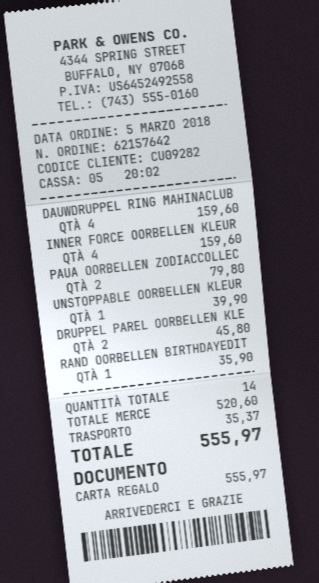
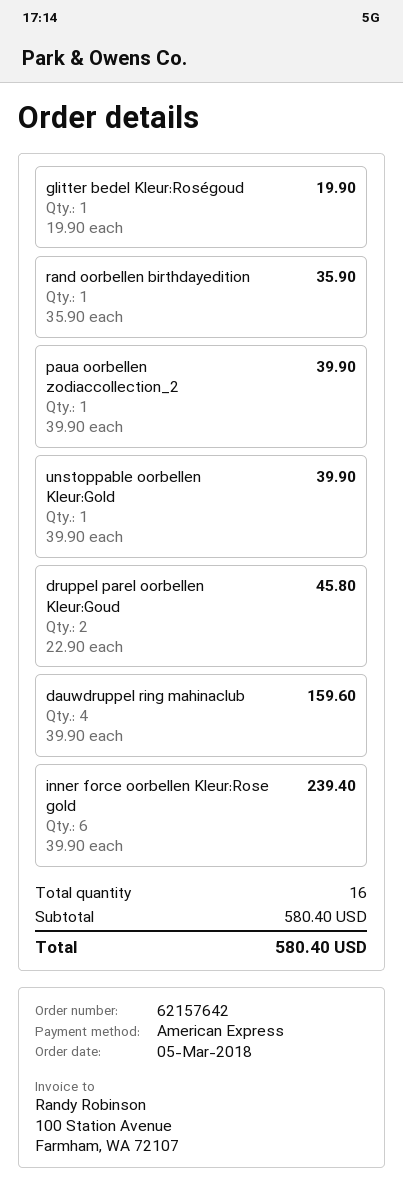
payment method: gift card -> American Express
INNER FORCE OORBELLEN KLEUR: 4 for 159.60 -> 6 for 239.40
PAUA OORBELLEN ZODIACCOLLEC: 2 for 79.80 -> 1 for 39.90
glitter bedel Kleur:Roségoud: none -> 1 for 19.90
total quantity: 14 -> 16
subtotal: 520.60 -> 580.40
shipping: 35.37 -> none
total: 555.97 -> 580.40

